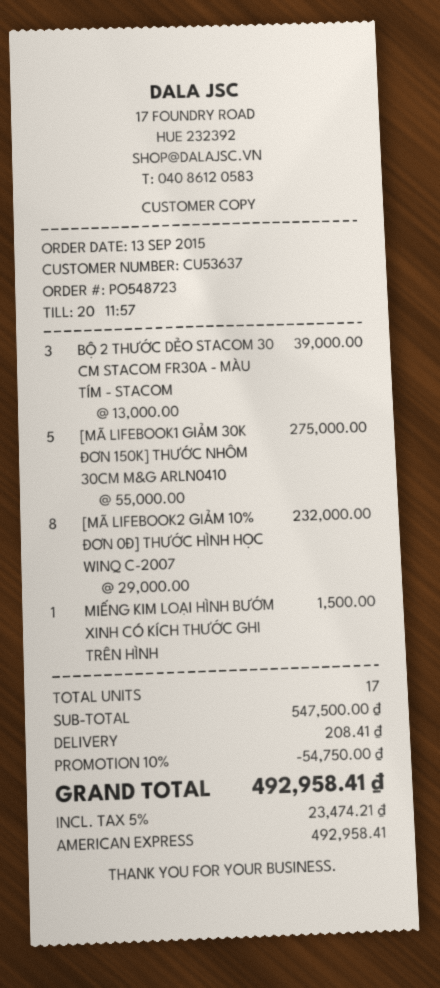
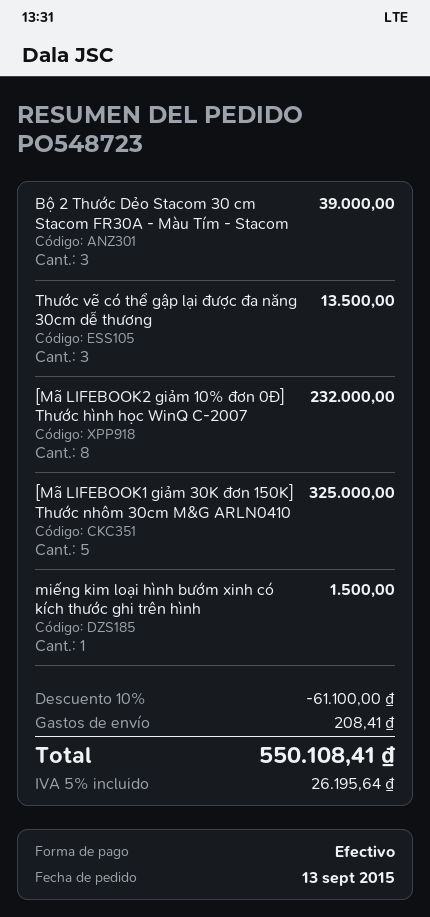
payment method: American Express -> cash
[MÃ LIFEBOOK1 GIẢM 30K ĐƠN 150K] THƯỚC NHÔM 30CM M&G ARLN0410: 5 for 275000.00 -> 5 for 325000.00
Thước vẽ có thể gập lại được đa năng 30cm dễ thương: none -> 3 for 13500.00
discount: 10% = 54750.00 -> 10% = 61100.00
tax: 5% = 23474.21 -> 5% = 26195.64
total: 492958.41 -> 550108.41

